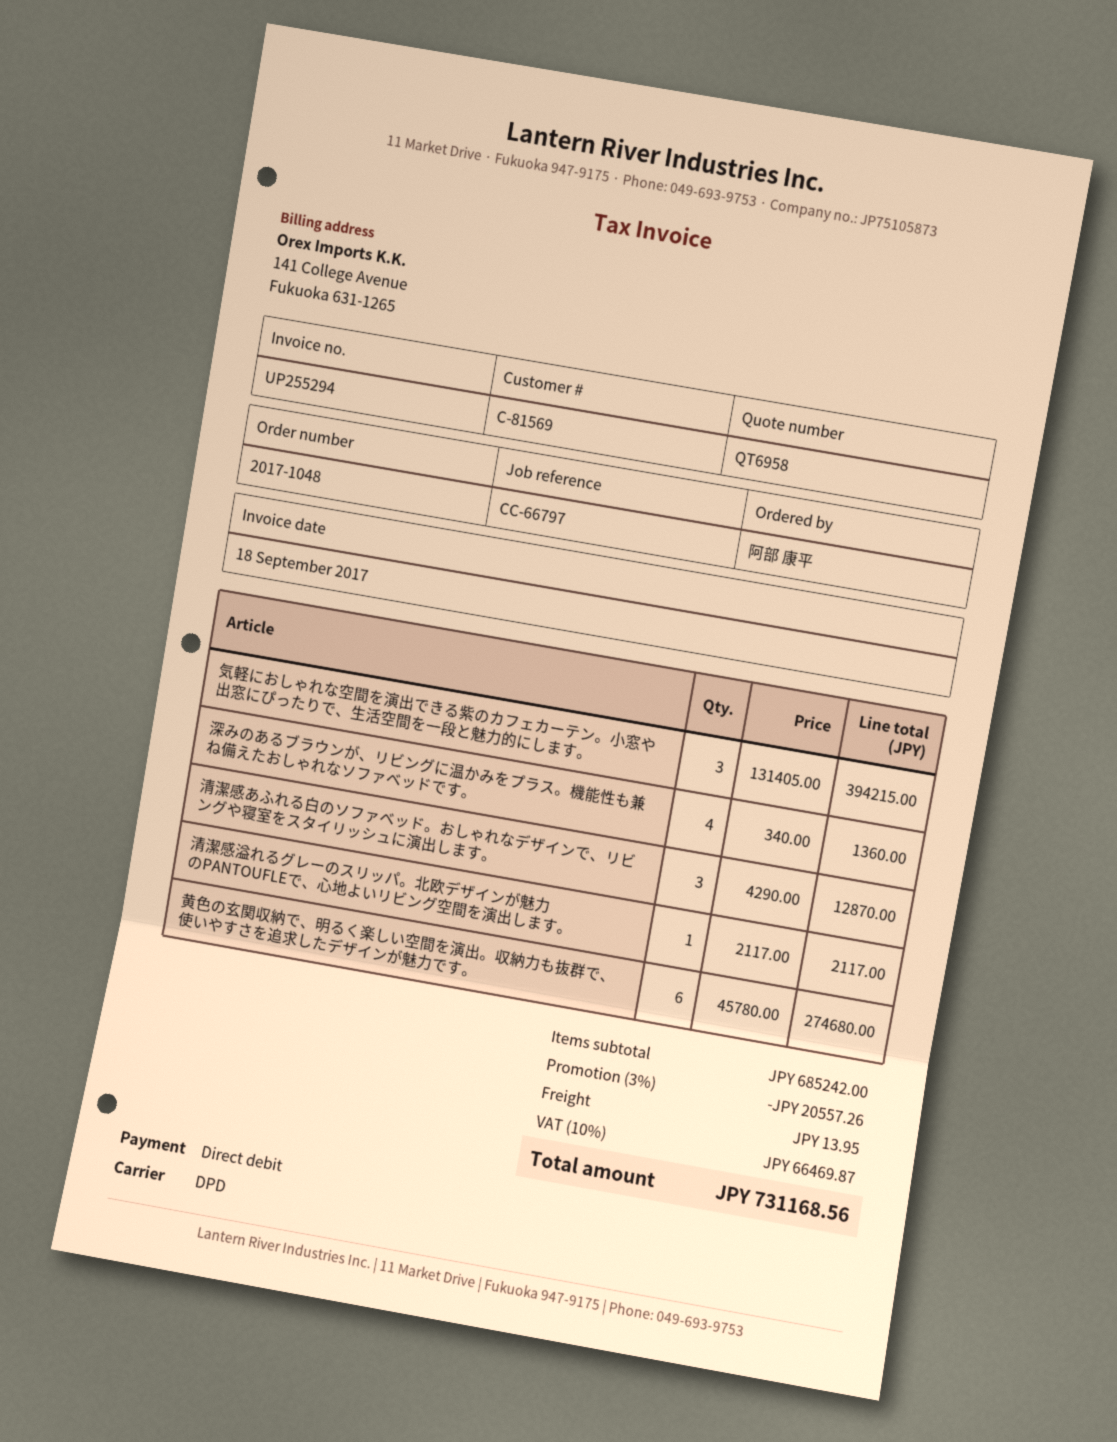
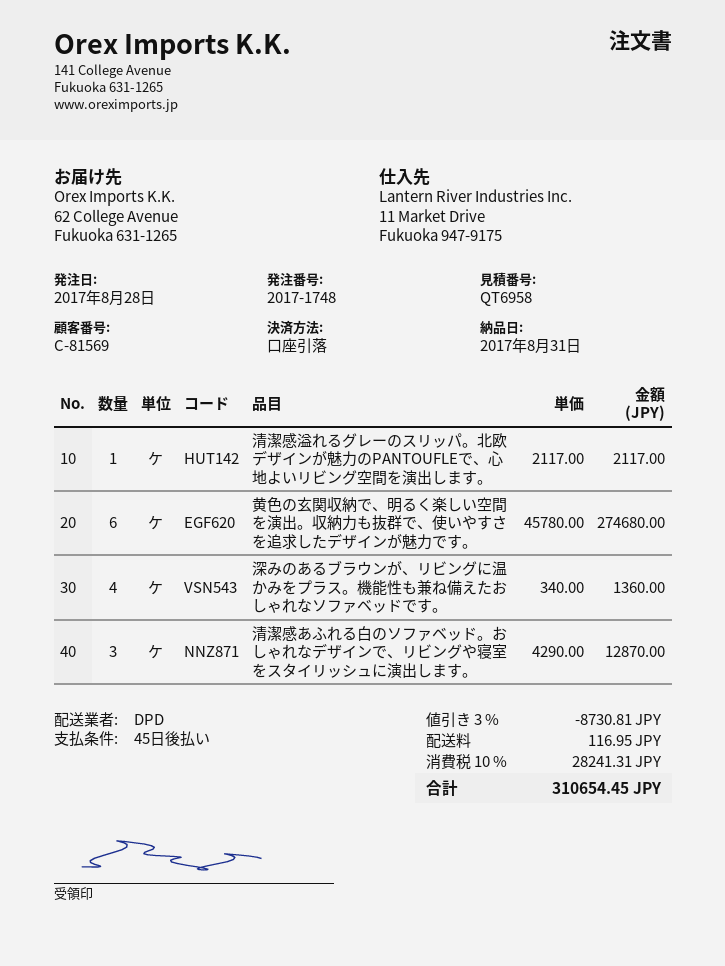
order number: 2017-1048 -> 2017-1748
気軽におしゃれな空間を演出できる紫のカフェカーテン。小窓や出窓にぴったりで、生活空間を一段と魅力的にします。: 3 x 131405.00 = 394215.00 -> none
discount: 3% = 20557.26 -> 3% = 8730.81
shipping: 13.95 -> 116.95
tax: 10% = 66469.87 -> 10% = 28241.31
total: 731168.56 -> 310654.45

